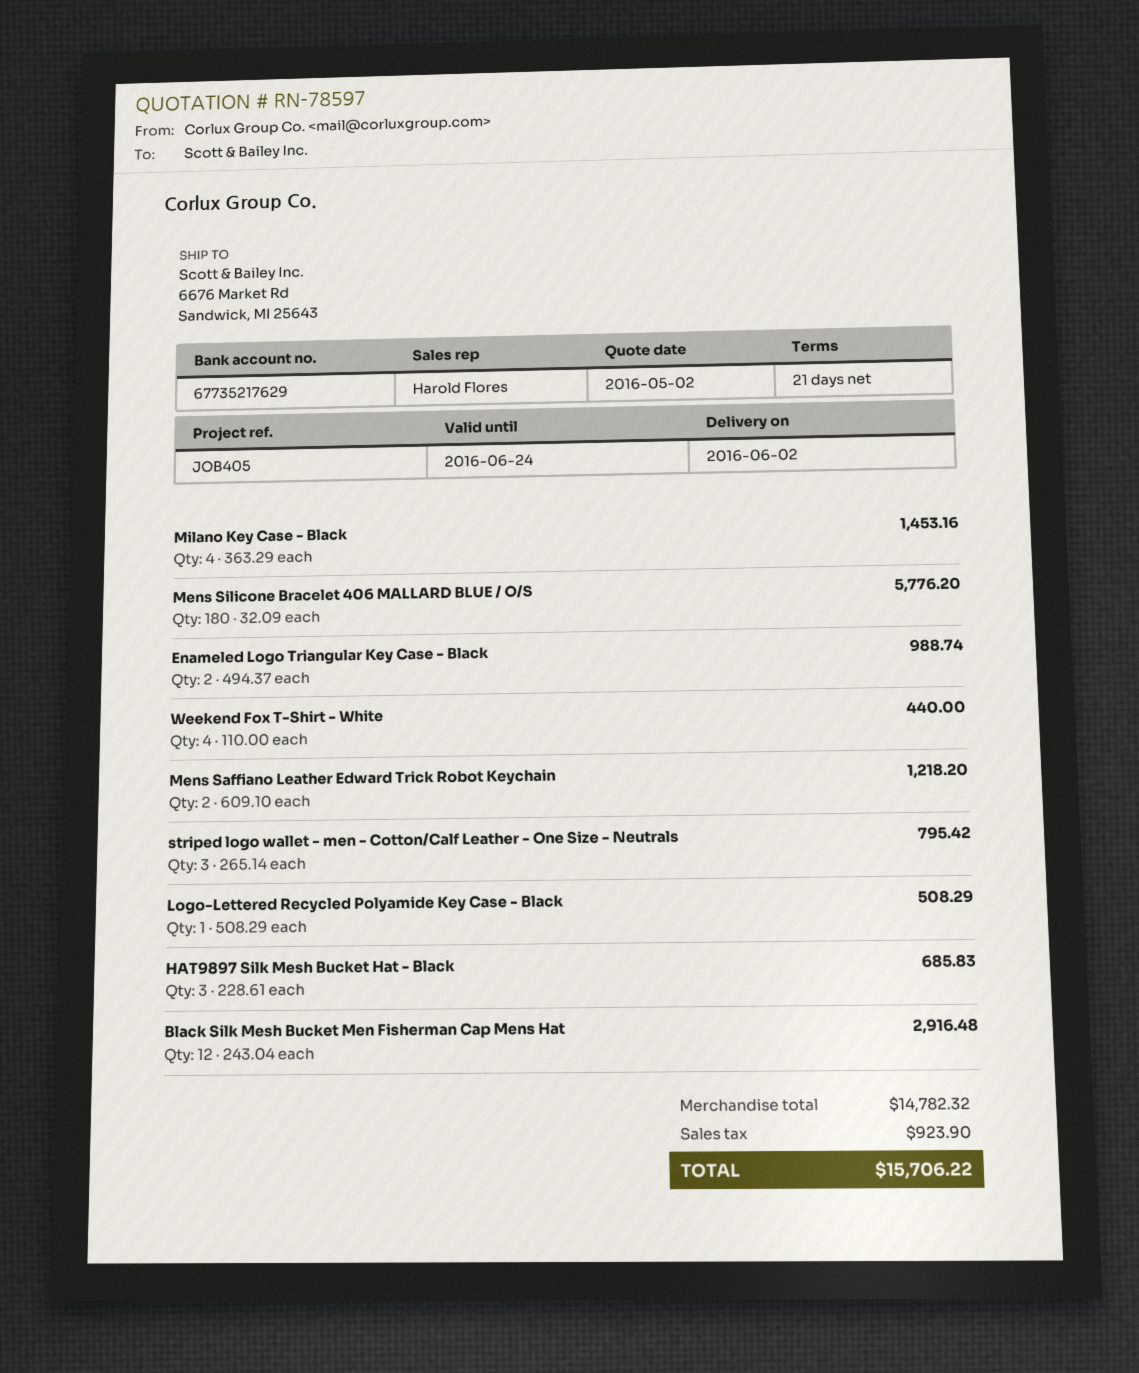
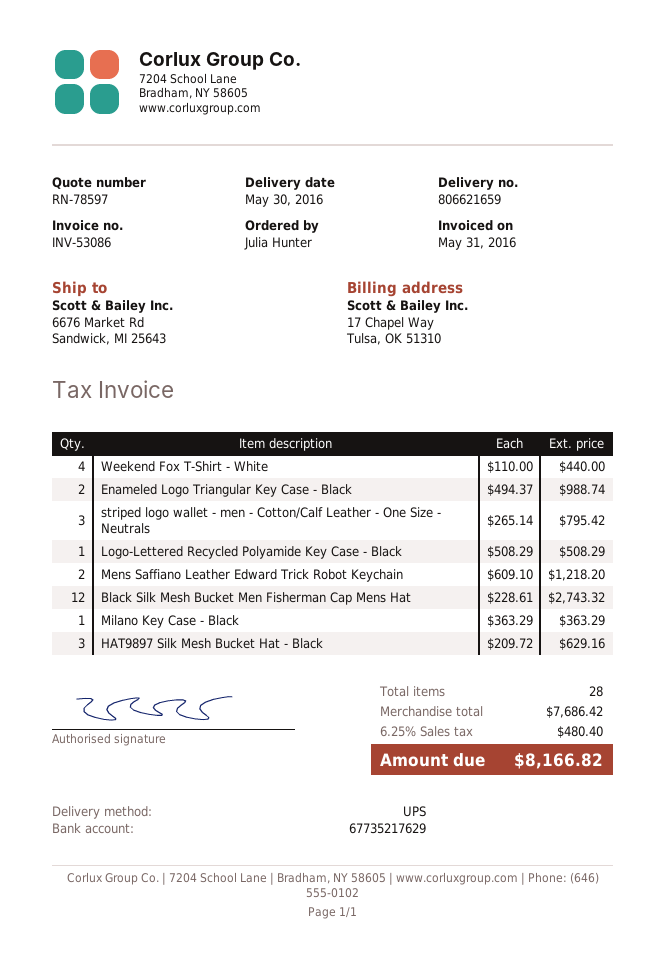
delivery date: 2016-06-02 -> 2016-05-30
Milano Key Case - Black: 4 x 363.29 = 1453.16 -> 1 x 363.29 = 363.29
Mens Silicone Bracelet 406 MALLARD BLUE / O/S: 180 x 32.09 = 5776.20 -> none
HAT9897 Silk Mesh Bucket Hat - Black: 3 x 228.61 = 685.83 -> 3 x 209.72 = 629.16
Black Silk Mesh Bucket Men Fisherman Cap Mens Hat: 12 x 243.04 = 2916.48 -> 12 x 228.61 = 2743.32
subtotal: 14782.32 -> 7686.42
tax: 923.90 -> 480.40
total: 15706.22 -> 8166.82

